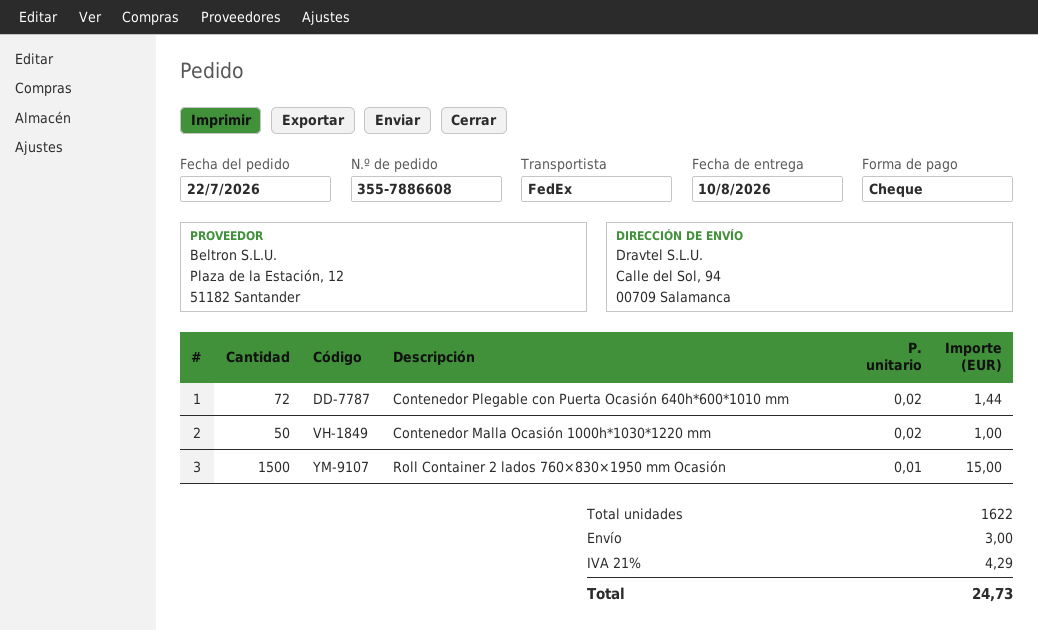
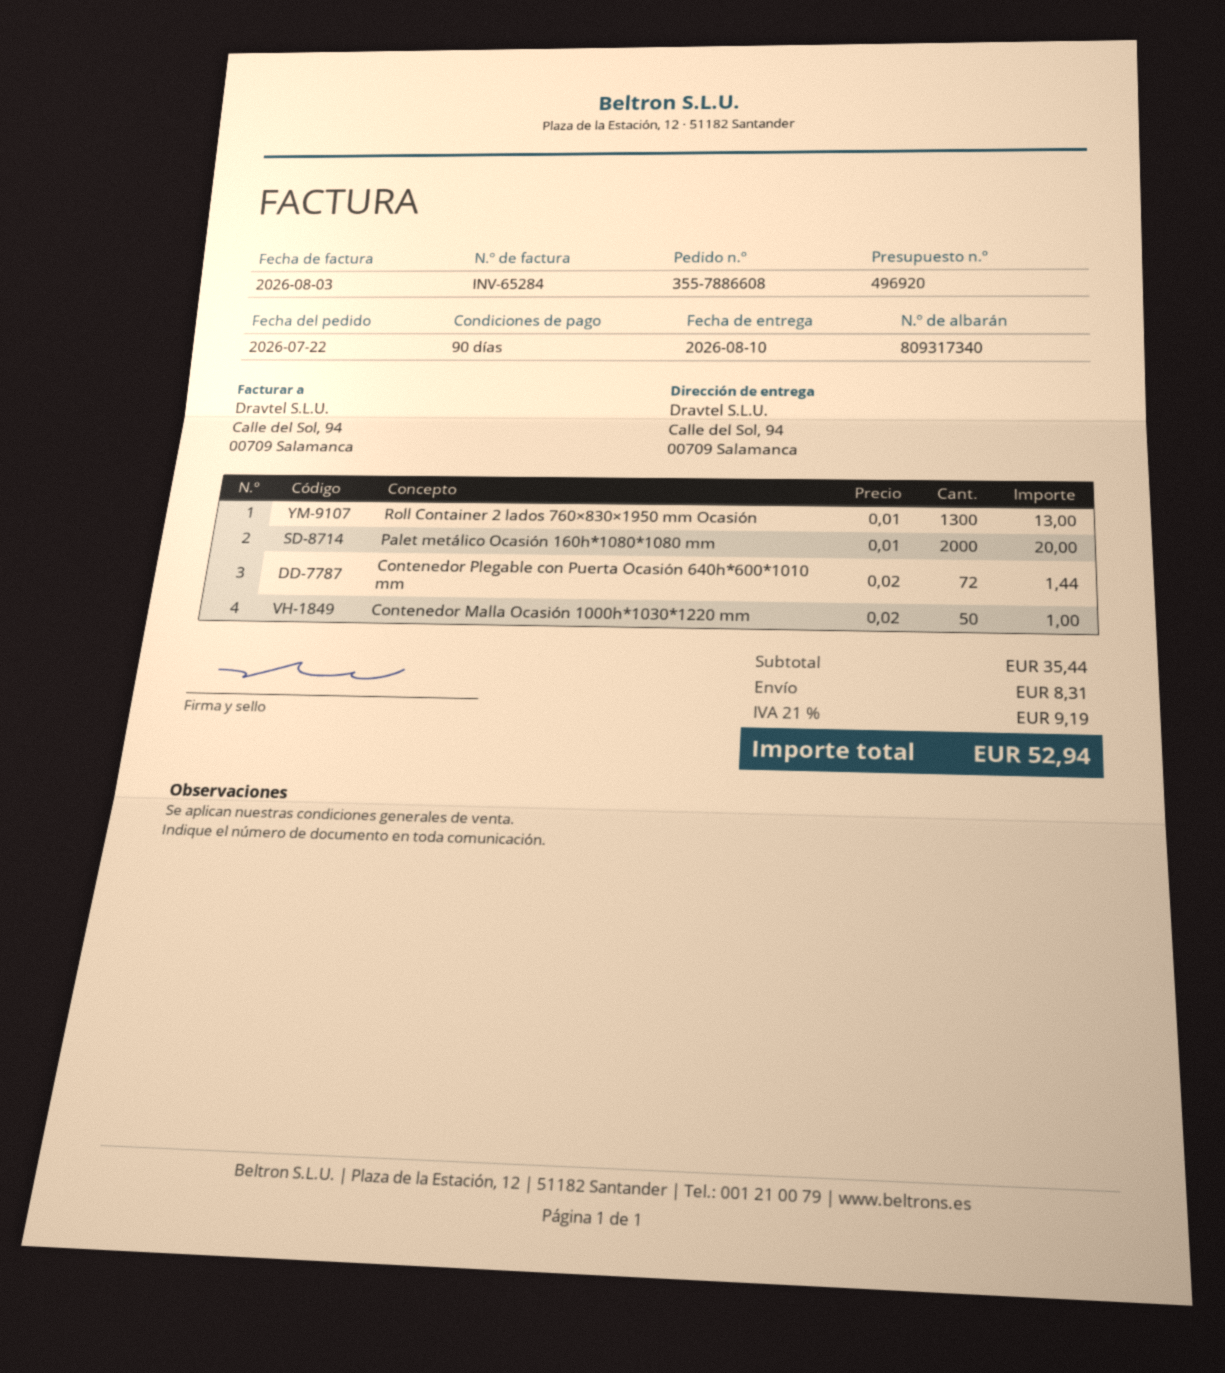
Roll Container 2 lados 760×830×1950 mm Ocasión: 1500 x 0.01 = 15.00 -> 1300 x 0.01 = 13.00
Palet metálico Ocasión 160h*1080*1080 mm: none -> 2000 x 0.01 = 20.00
shipping: 3.00 -> 8.31
tax: 21% = 4.29 -> 21% = 9.19
total: 24.73 -> 52.94

